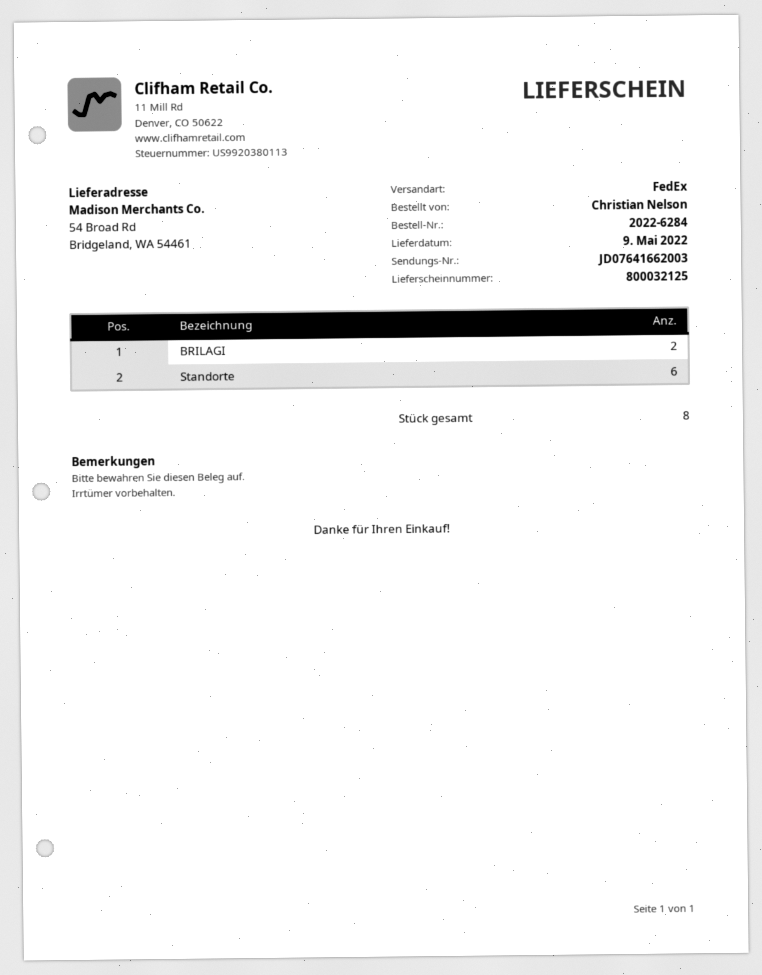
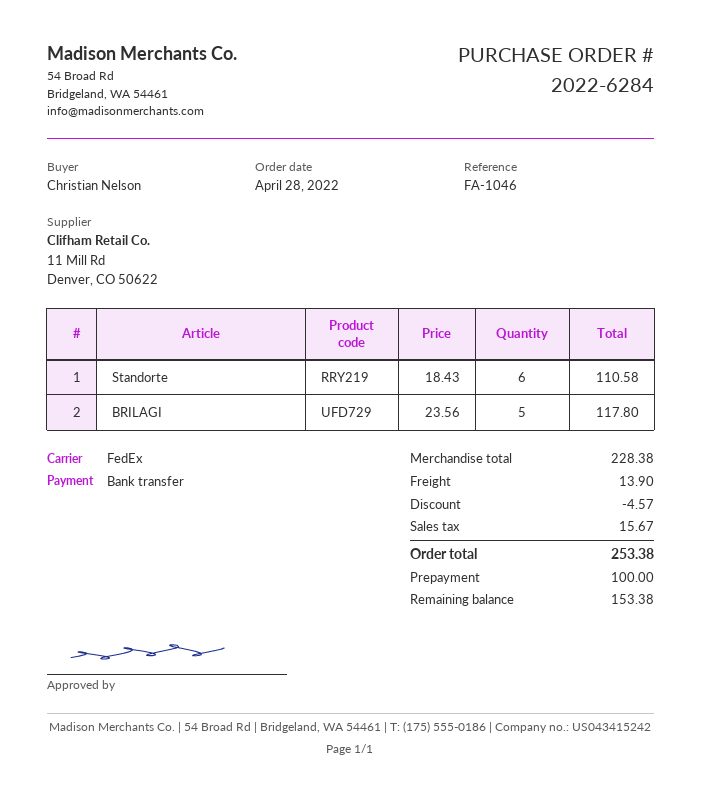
BRILAGI: 2 -> 5

